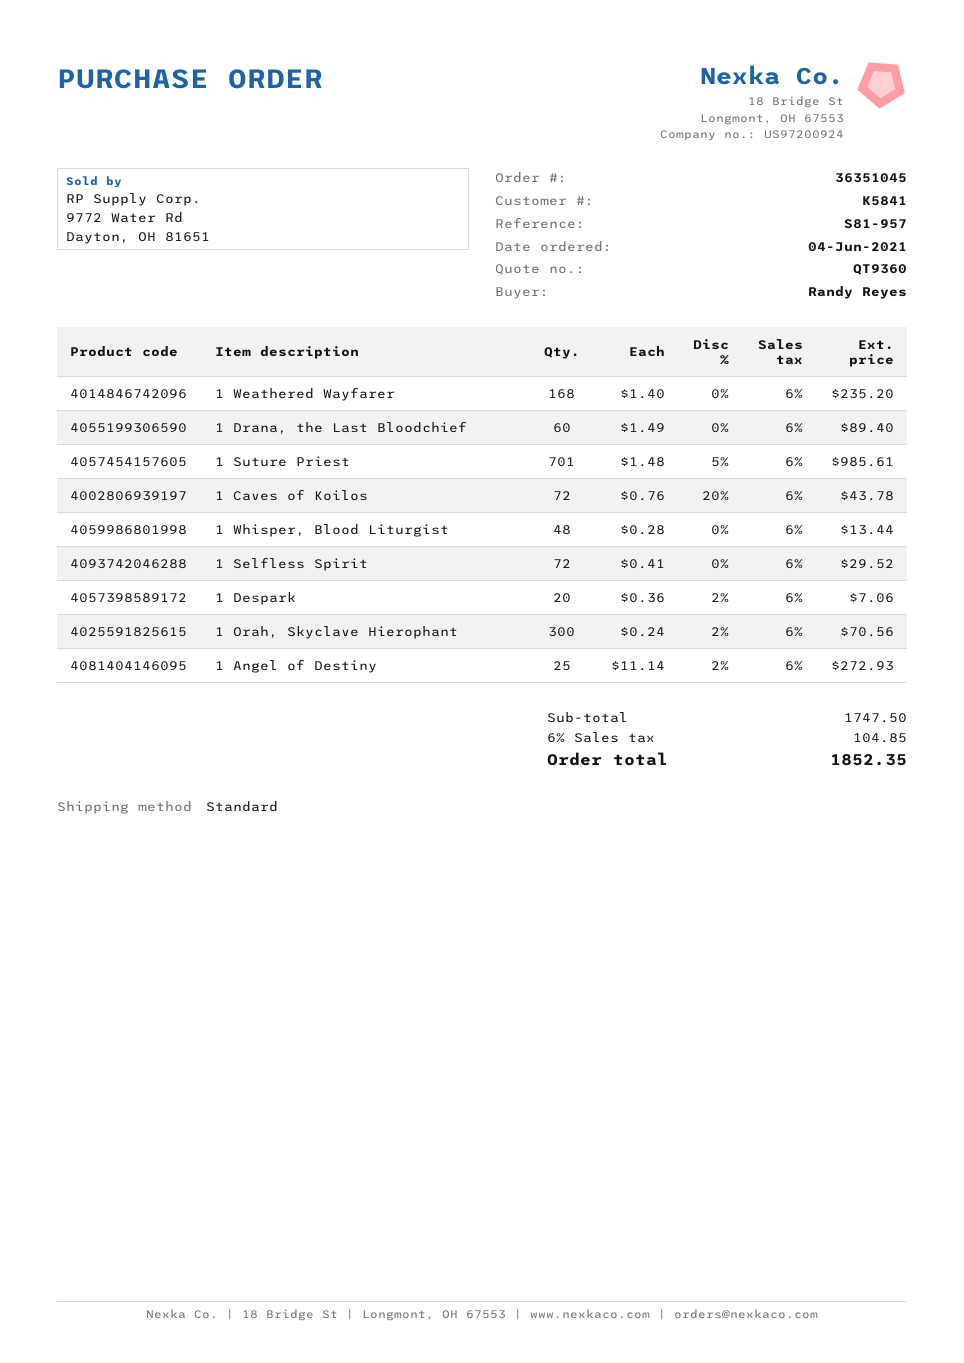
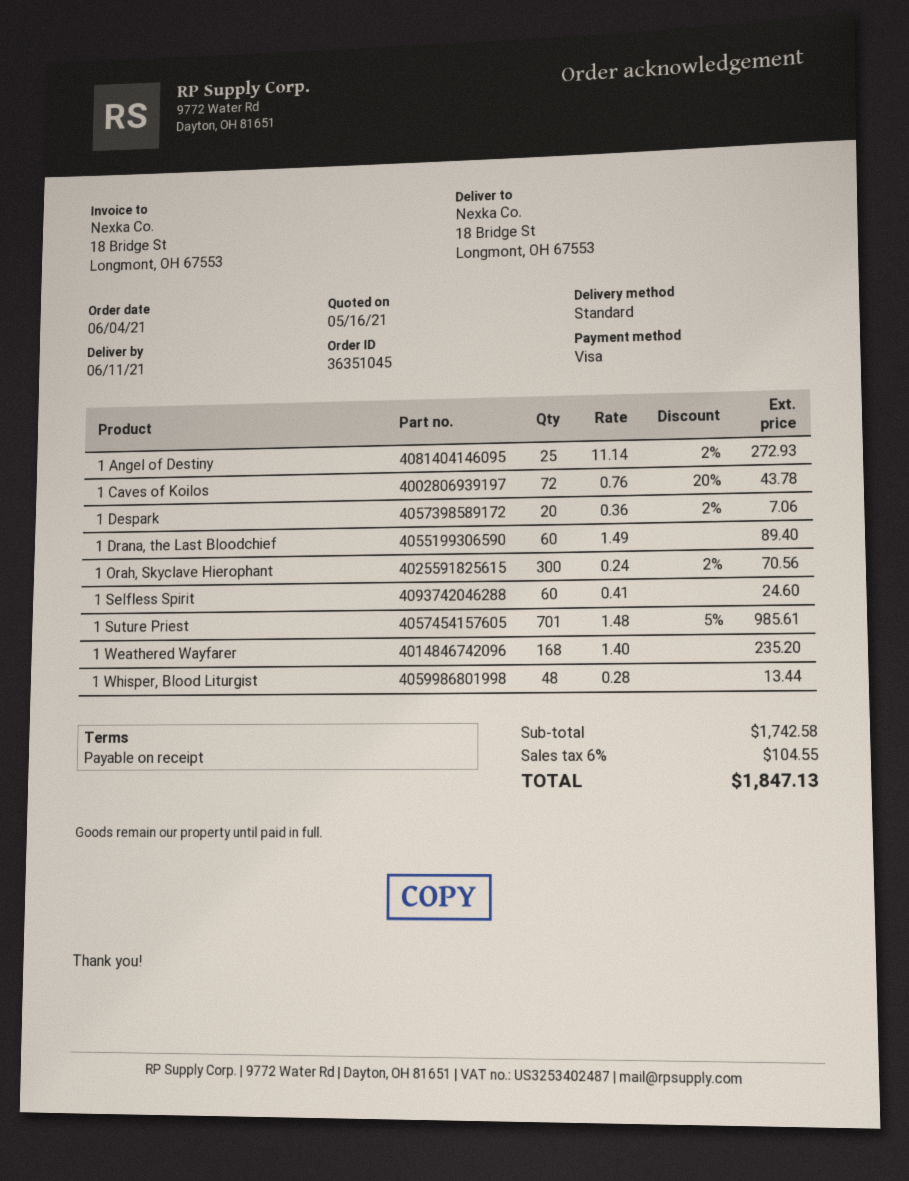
1 Selfless Spirit: 72 x 0.41 = 29.52 -> 60 x 0.41 = 24.60
subtotal: 1747.50 -> 1742.58
tax: 6% = 104.85 -> 6% = 104.55
total: 1852.35 -> 1847.13

